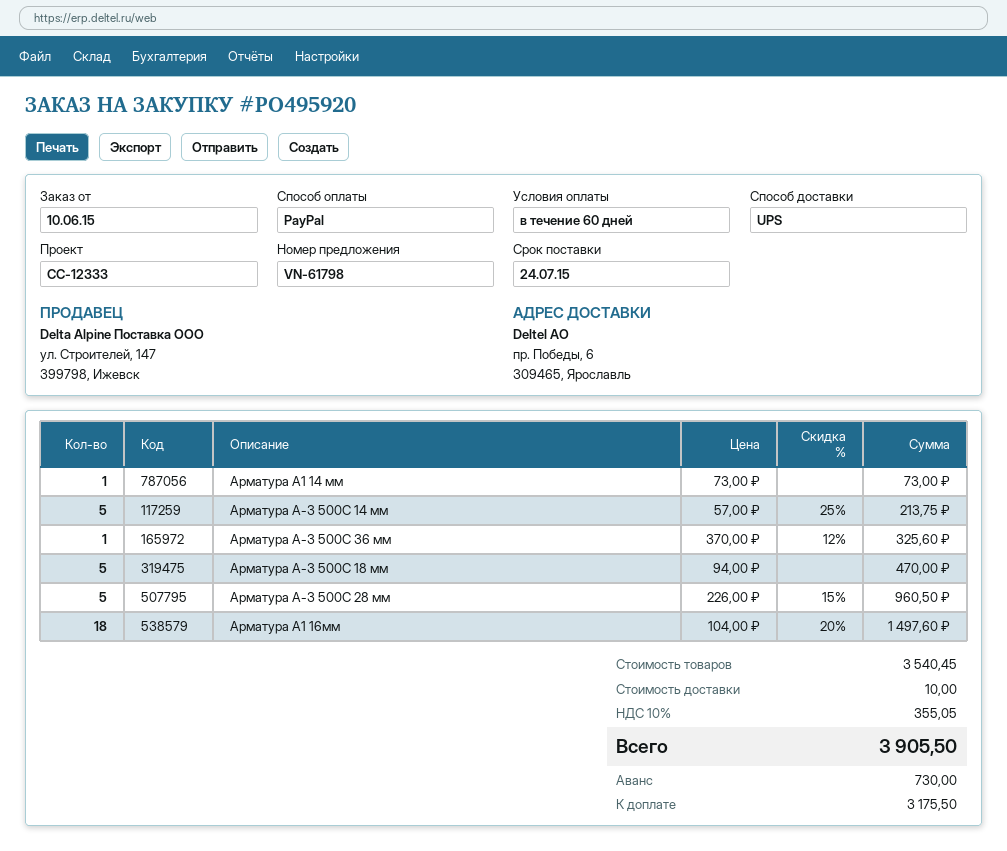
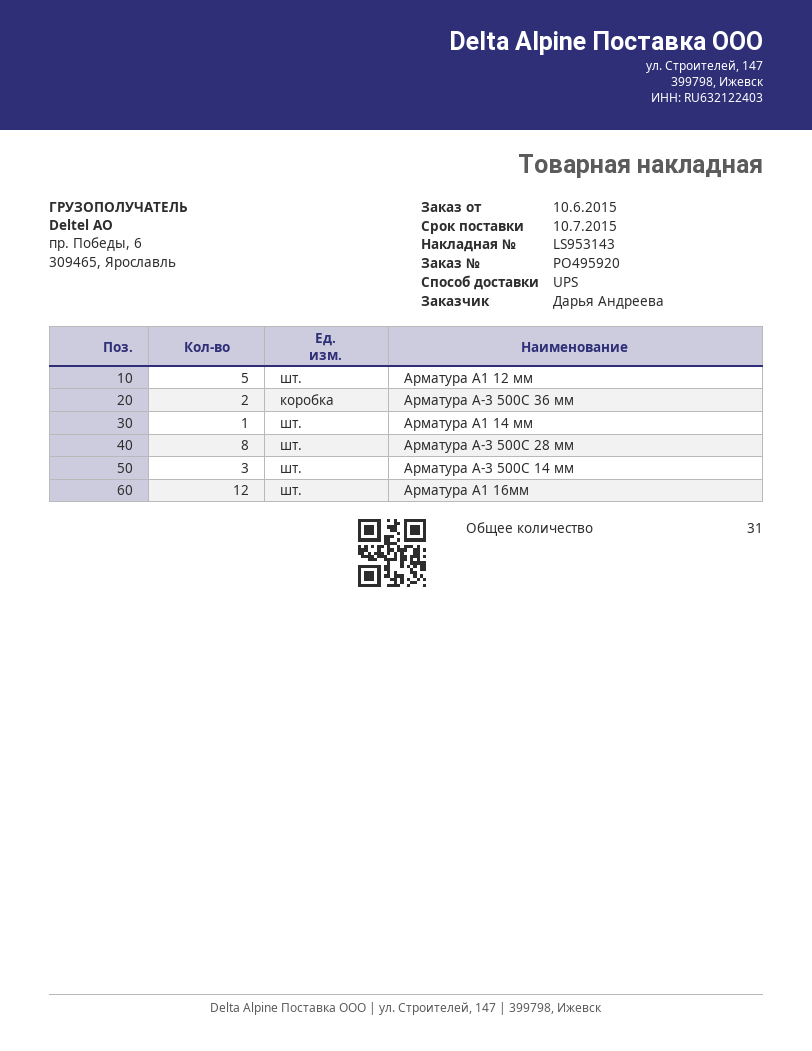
delivery date: 2015-07-24 -> 2015-07-10
Арматура А-3 500С 14 мм: 5 -> 3
Арматура А-3 500С 36 мм: 1 -> 2
Арматура А-3 500С 18 мм: 5 -> none
Арматура А-3 500С 28 мм: 5 -> 8
Арматура А1 16мм: 18 -> 12
Арматура А1 12 мм: none -> 5

